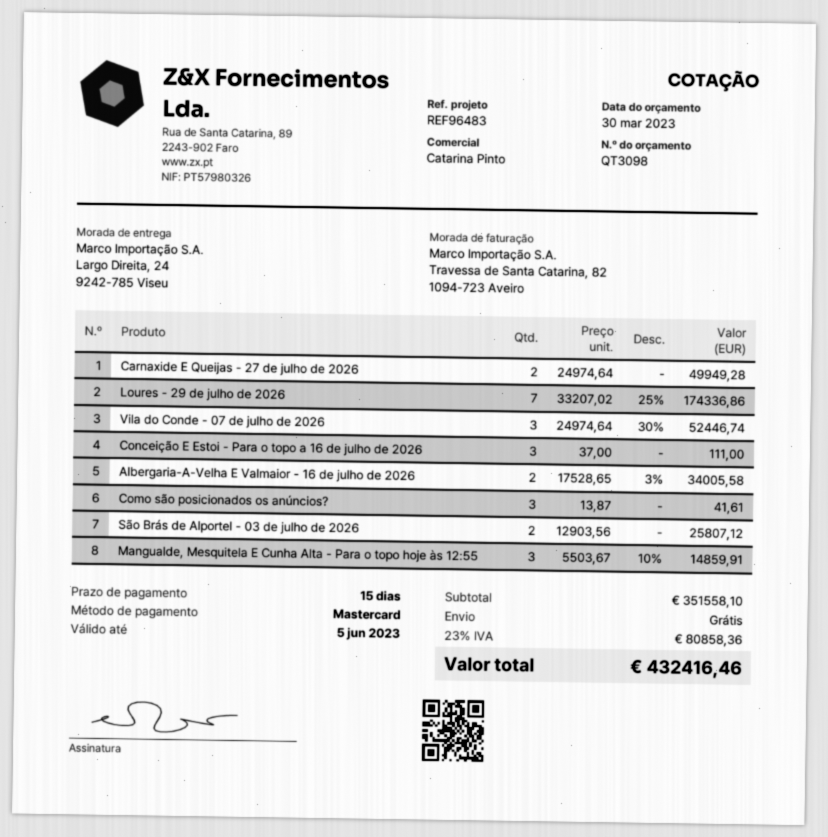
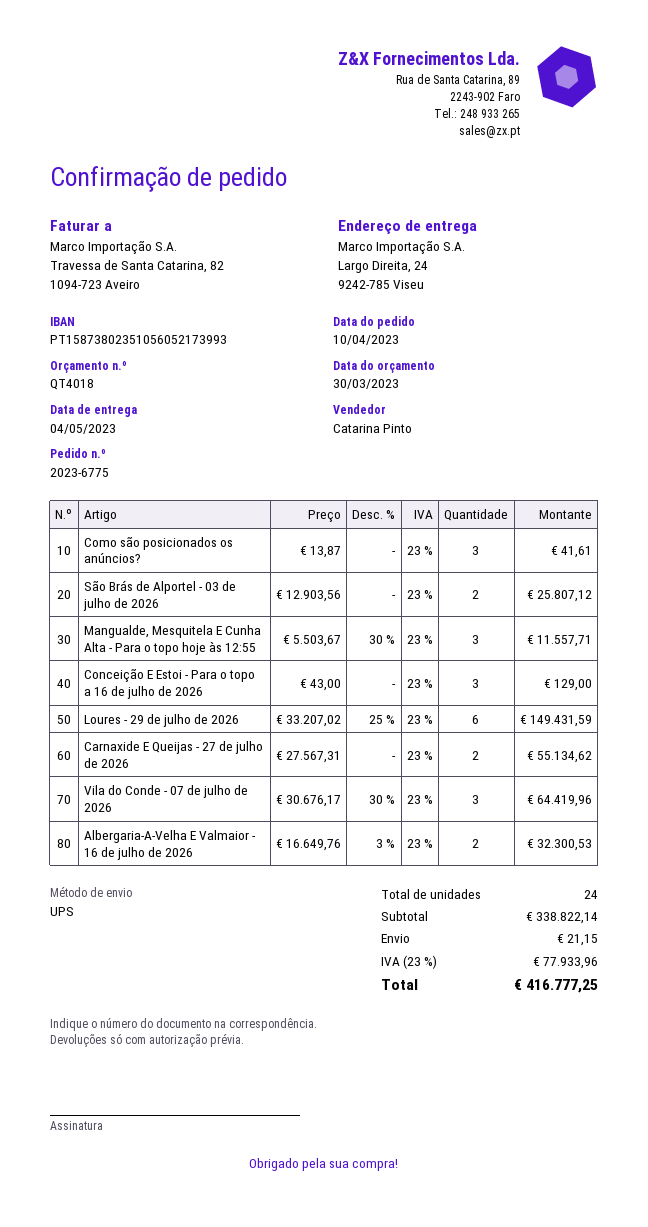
quote number: QT3098 -> QT4018
Carnaxide E Queijas - 27 de julho de 2026: 2 x 24974.64 = 49949.28 -> 2 x 27567.31 = 55134.62
Loures - 29 de julho de 2026: 7 x 33207.02 - 25% = 174336.86 -> 6 x 33207.02 - 25% = 149431.59
Vila do Conde - 07 de julho de 2026: 3 x 24974.64 - 30% = 52446.74 -> 3 x 30676.17 - 30% = 64419.96
Conceição E Estoi - Para o topo a 16 de julho de 2026: 3 x 37.00 = 111.00 -> 3 x 43.00 = 129.00
Albergaria-A-Velha E Valmaior - 16 de julho de 2026: 2 x 17528.65 - 3% = 34005.58 -> 2 x 16649.76 - 3% = 32300.53
Mangualde, Mesquitela E Cunha Alta - Para o topo hoje às 12:55: 3 x 5503.67 - 10% = 14859.91 -> 3 x 5503.67 - 30% = 11557.71
subtotal: 351558.10 -> 338822.14
shipping: 0.00 -> 21.15
tax: 23% = 80858.36 -> 23% = 77933.96
total: 432416.46 -> 416777.25

